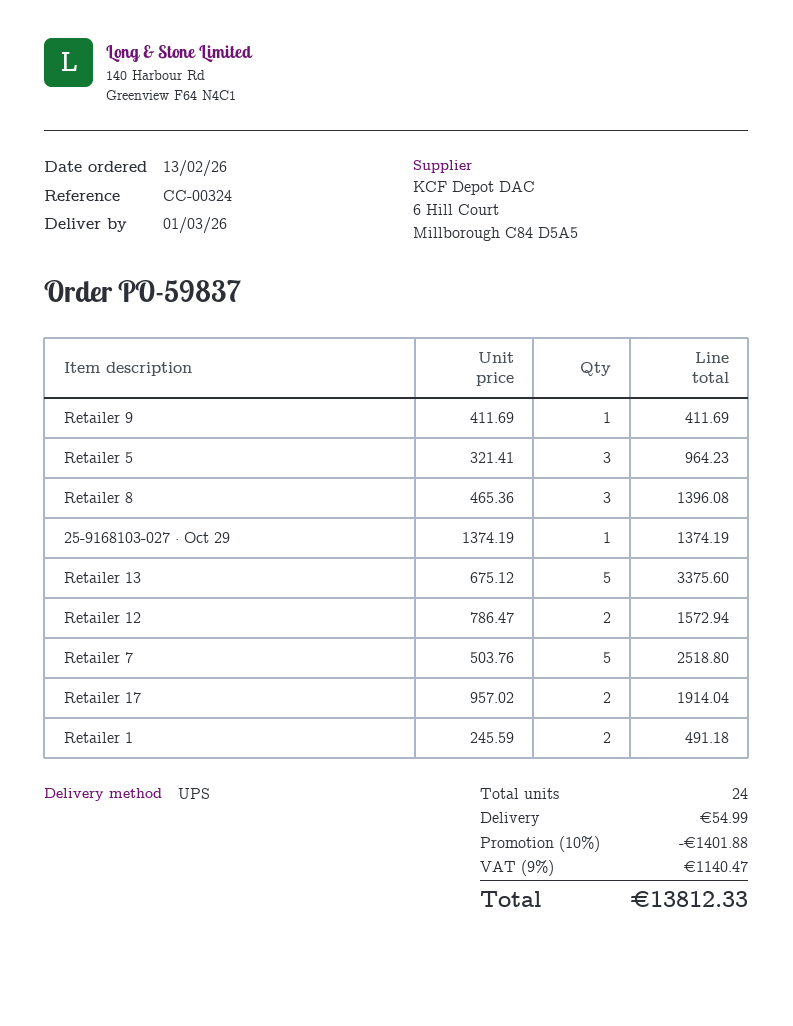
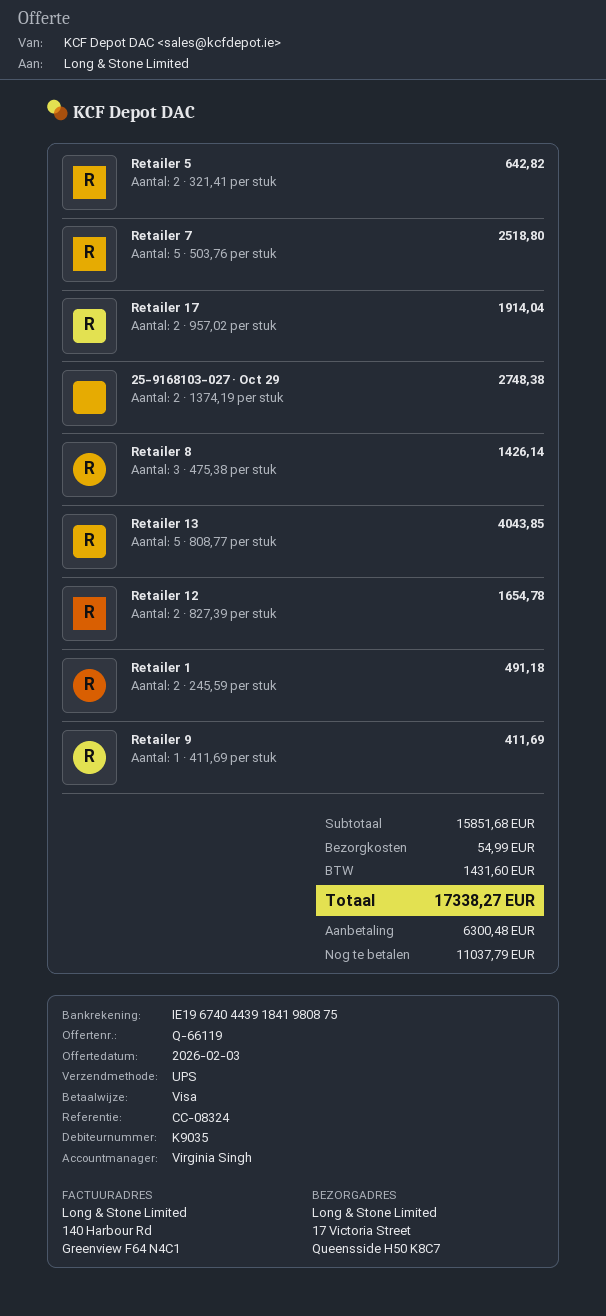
reference: CC-00324 -> CC-08324
Retailer 5: 3 x 321.41 = 964.23 -> 2 x 321.41 = 642.82
Retailer 8: 3 x 465.36 = 1396.08 -> 3 x 475.38 = 1426.14
25-9168103-027 · Oct 29: 1 x 1374.19 = 1374.19 -> 2 x 1374.19 = 2748.38
Retailer 13: 5 x 675.12 = 3375.60 -> 5 x 808.77 = 4043.85
Retailer 12: 2 x 786.47 = 1572.94 -> 2 x 827.39 = 1654.78
discount: 10% = 1401.88 -> none
tax: 1140.47 -> 1431.60
total: 13812.33 -> 17338.27

